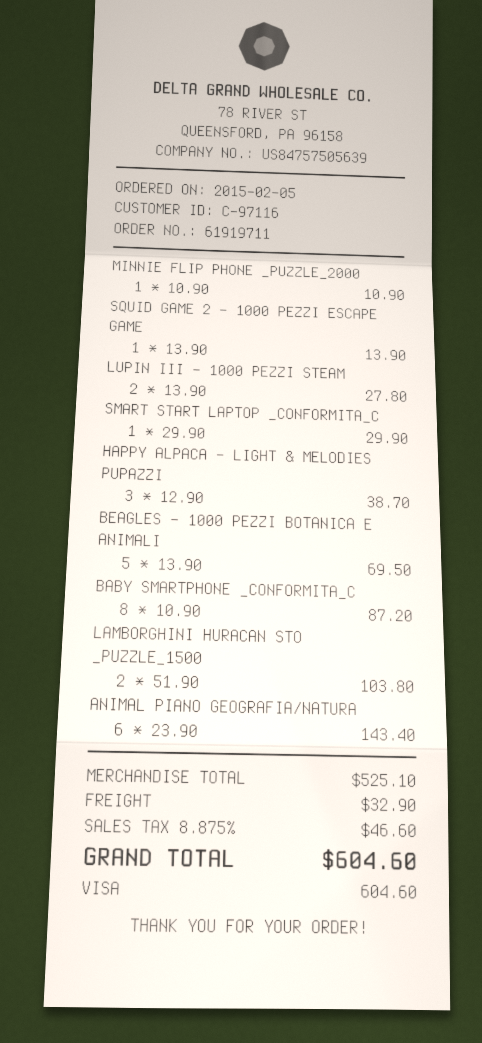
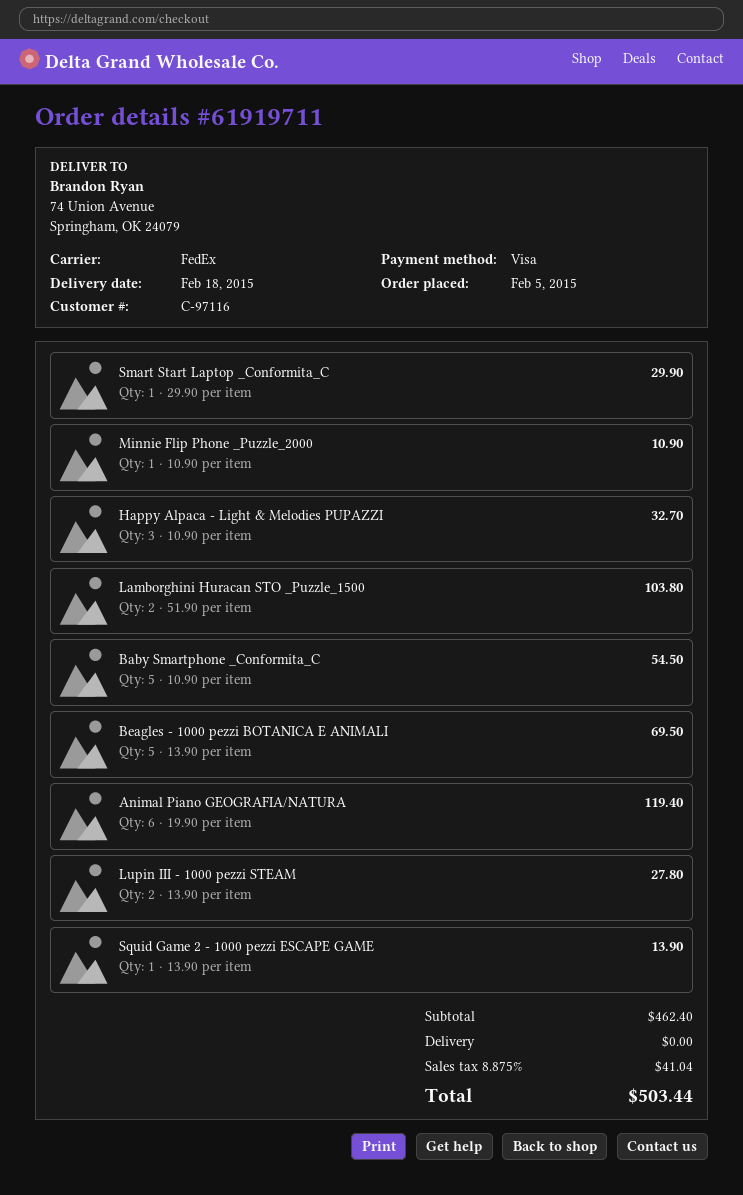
HAPPY ALPACA - LIGHT & MELODIES PUPAZZI: 3 x 12.90 = 38.70 -> 3 x 10.90 = 32.70
BABY SMARTPHONE _CONFORMITA_C: 8 x 10.90 = 87.20 -> 5 x 10.90 = 54.50
ANIMAL PIANO GEOGRAFIA/NATURA: 6 x 23.90 = 143.40 -> 6 x 19.90 = 119.40
subtotal: 525.10 -> 462.40
shipping: 32.90 -> 0.00
tax: 8.875% = 46.60 -> 8.875% = 41.04
total: 604.60 -> 503.44

